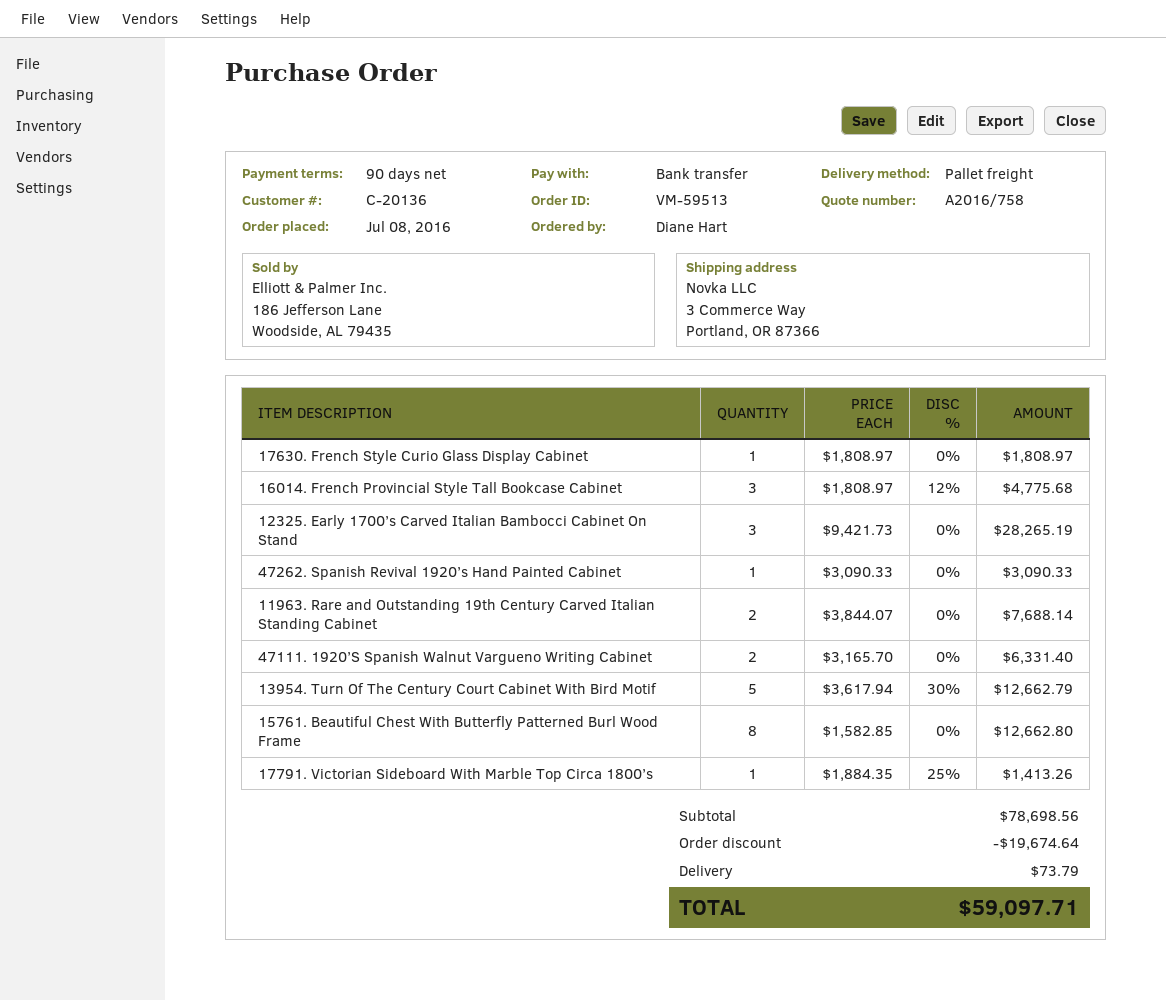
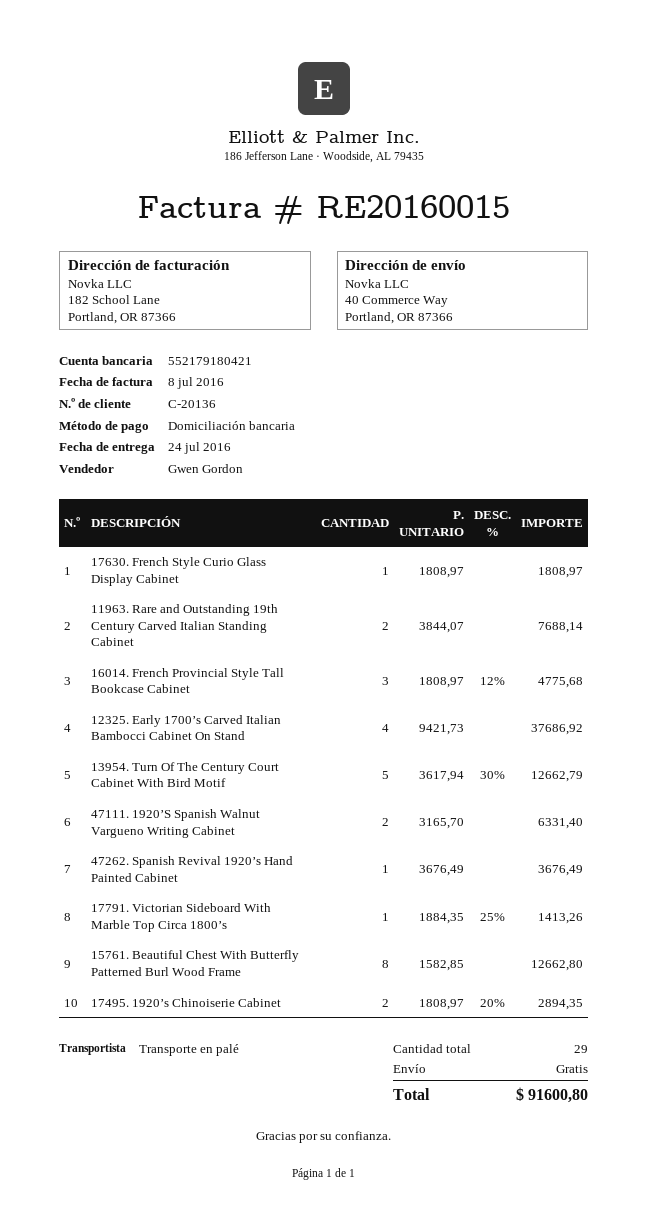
payment method: bank transfer -> direct debit
ship to: 3 Commerce Way, Portland, OR 87366 -> 40 Commerce Way, Portland, OR 87366
12325. Early 1700’s Carved Italian Bambocci Cabinet On Stand: 3 x 9421.73 = 28265.19 -> 4 x 9421.73 = 37686.92
47262. Spanish Revival 1920’s Hand Painted Cabinet: 1 x 3090.33 = 3090.33 -> 1 x 3676.49 = 3676.49
17495. 1920’s Chinoiserie Cabinet: none -> 2 x 1808.97 - 20% = 2894.35
discount: 19674.64 -> none
shipping: 73.79 -> 0.00
total: 59097.71 -> 91600.80

